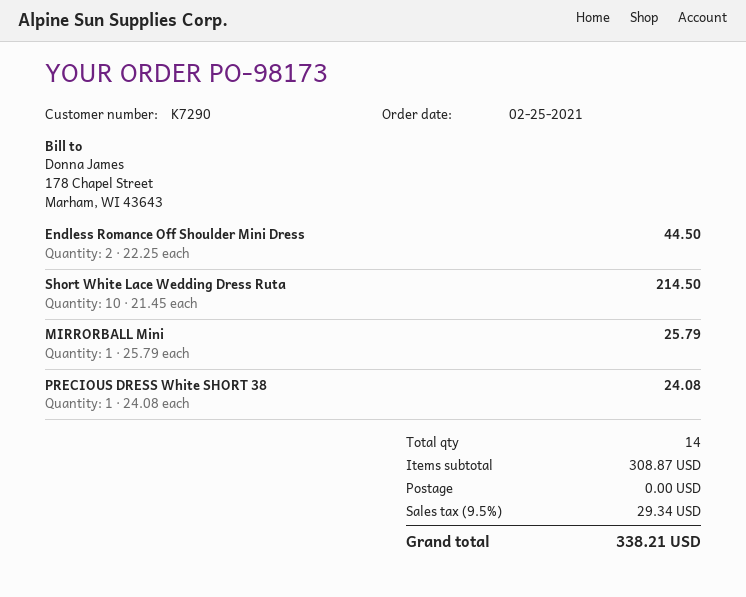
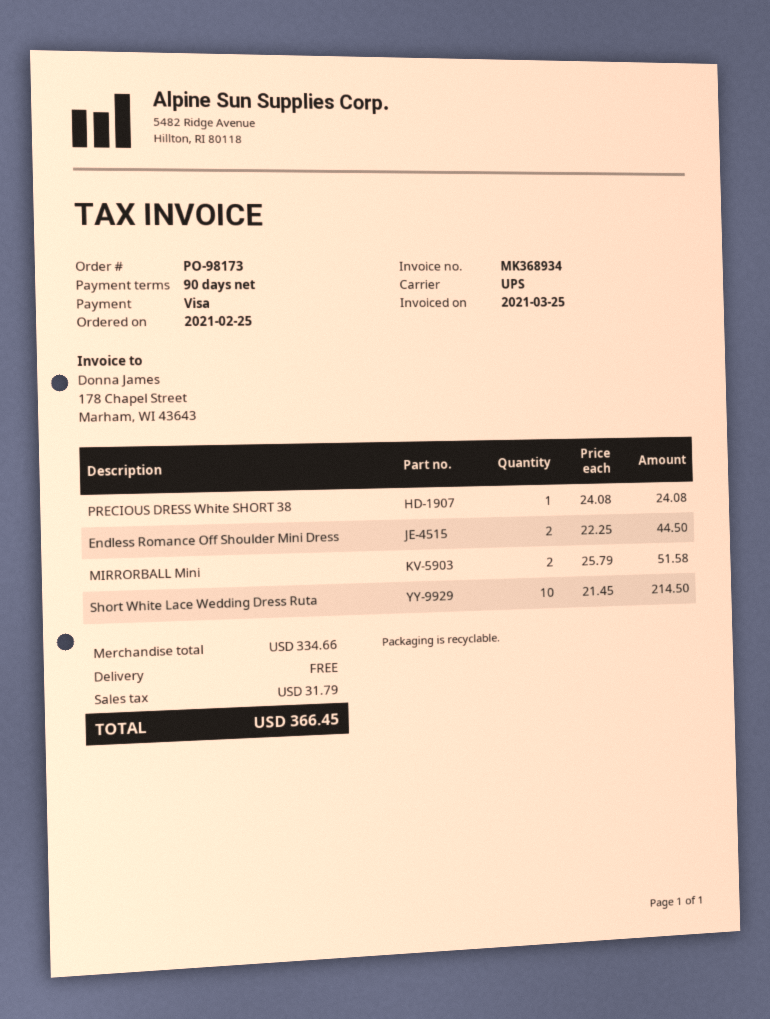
MIRRORBALL Mini: 1 x 25.79 = 25.79 -> 2 x 25.79 = 51.58
subtotal: 308.87 -> 334.66
tax: 29.34 -> 31.79
total: 338.21 -> 366.45

